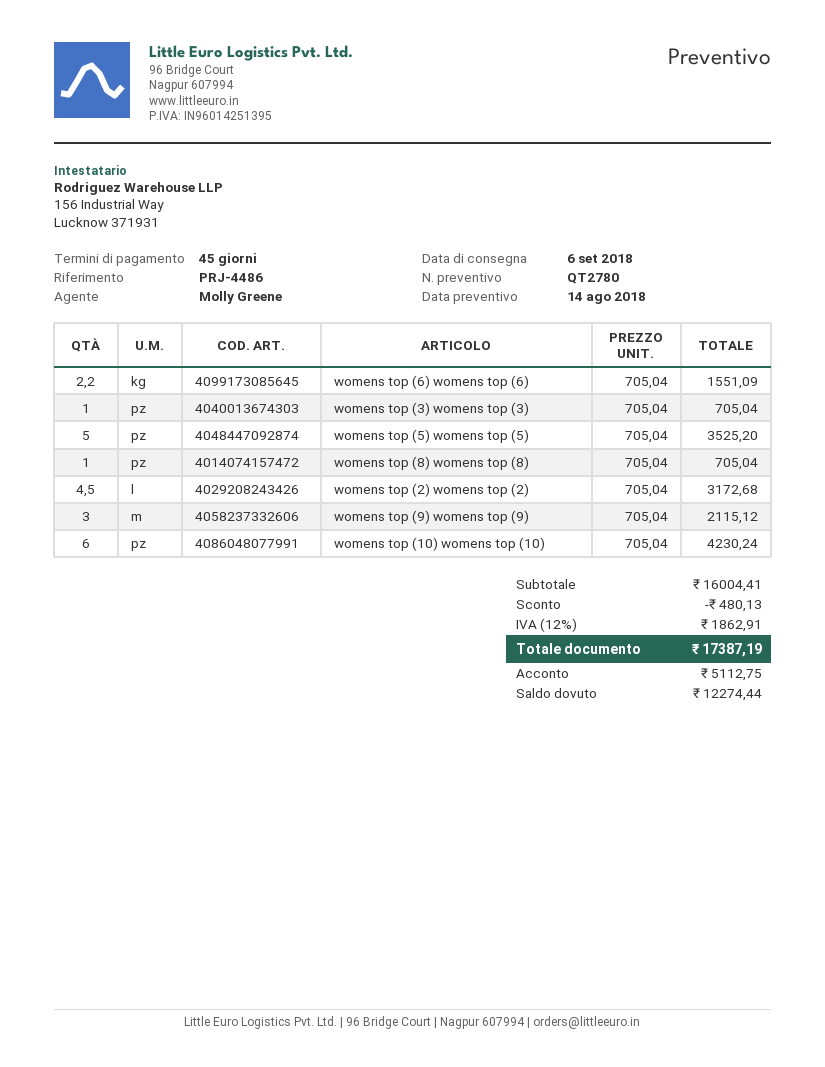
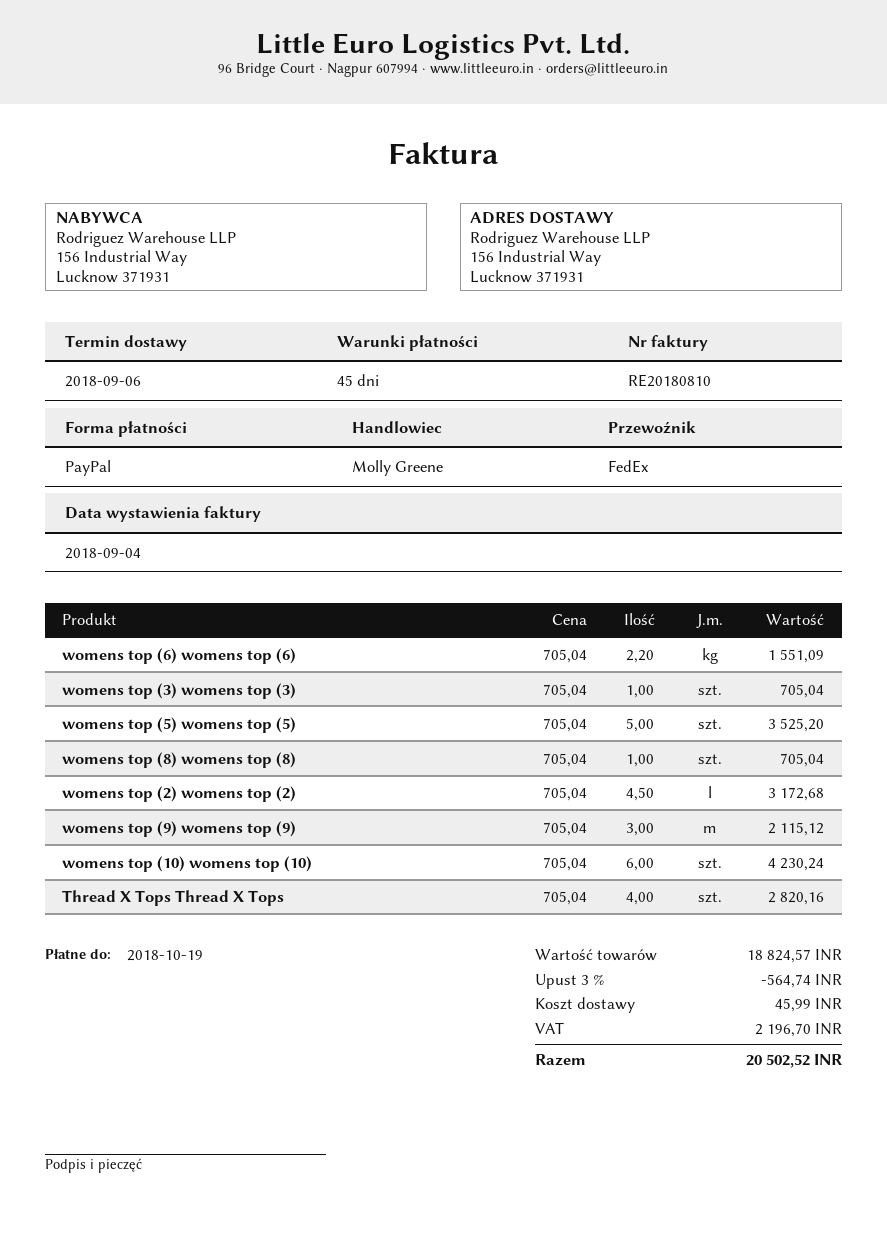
Thread X Tops Thread X Tops: none -> 4 x 705.04 = 2820.16
subtotal: 16004.41 -> 18824.57
discount: 480.13 -> 564.74
shipping: none -> 45.99
tax: 1862.91 -> 2196.70
total: 17387.19 -> 20502.52

